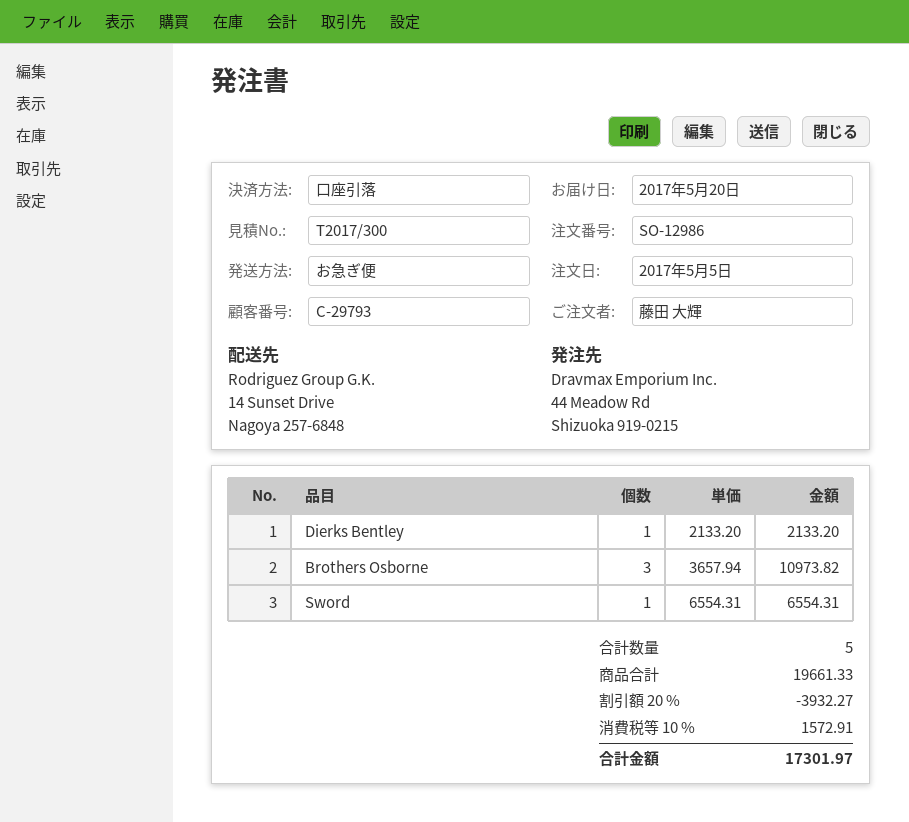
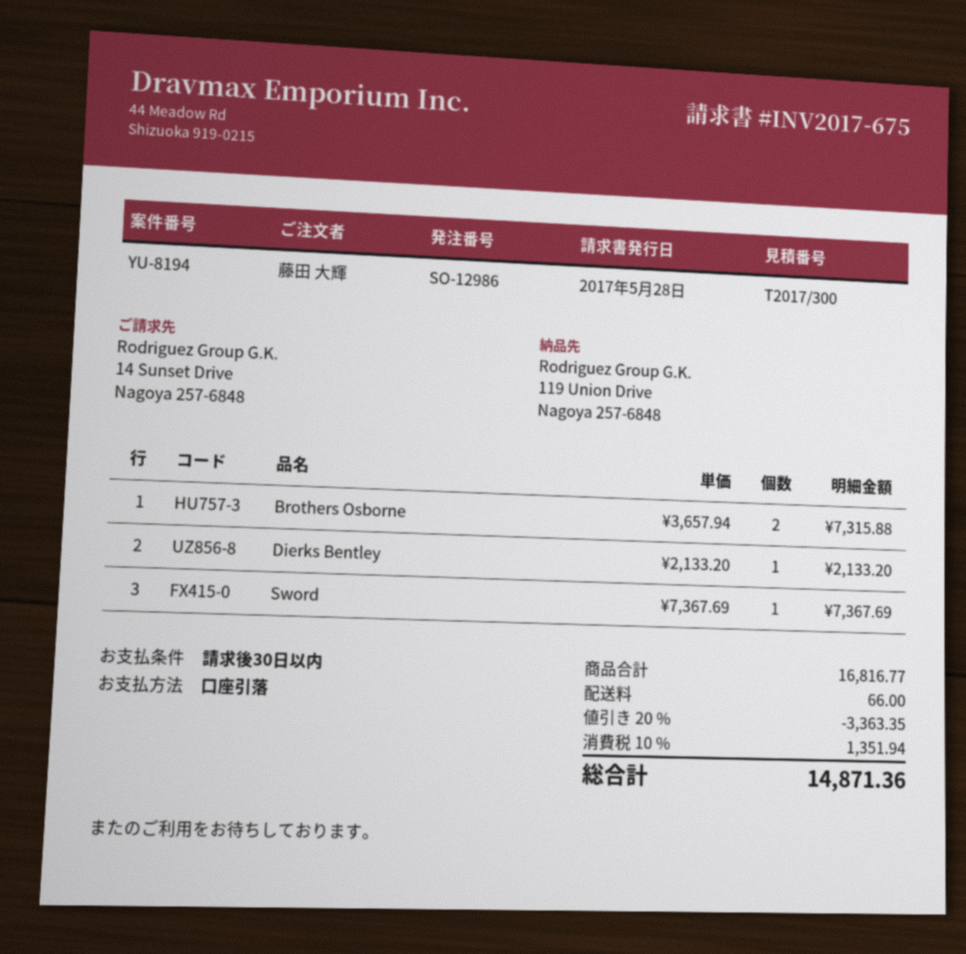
ship to: 14 Sunset Drive, Nagoya 257-6848 -> 119 Union Drive, Nagoya 257-6848
Brothers Osborne: 3 x 3657.94 = 10973.82 -> 2 x 3657.94 = 7315.88
Sword: 1 x 6554.31 = 6554.31 -> 1 x 7367.69 = 7367.69
subtotal: 19661.33 -> 16816.77
discount: 20% = 3932.27 -> 20% = 3363.35
shipping: none -> 66.00
tax: 10% = 1572.91 -> 10% = 1351.94
total: 17301.97 -> 14871.36

